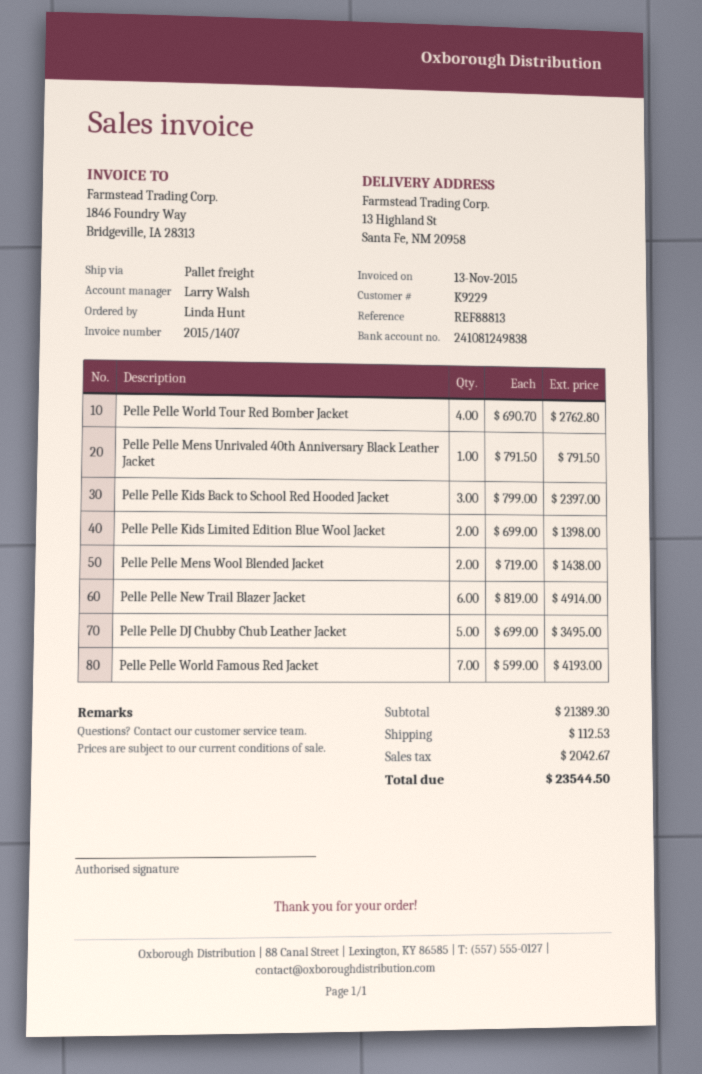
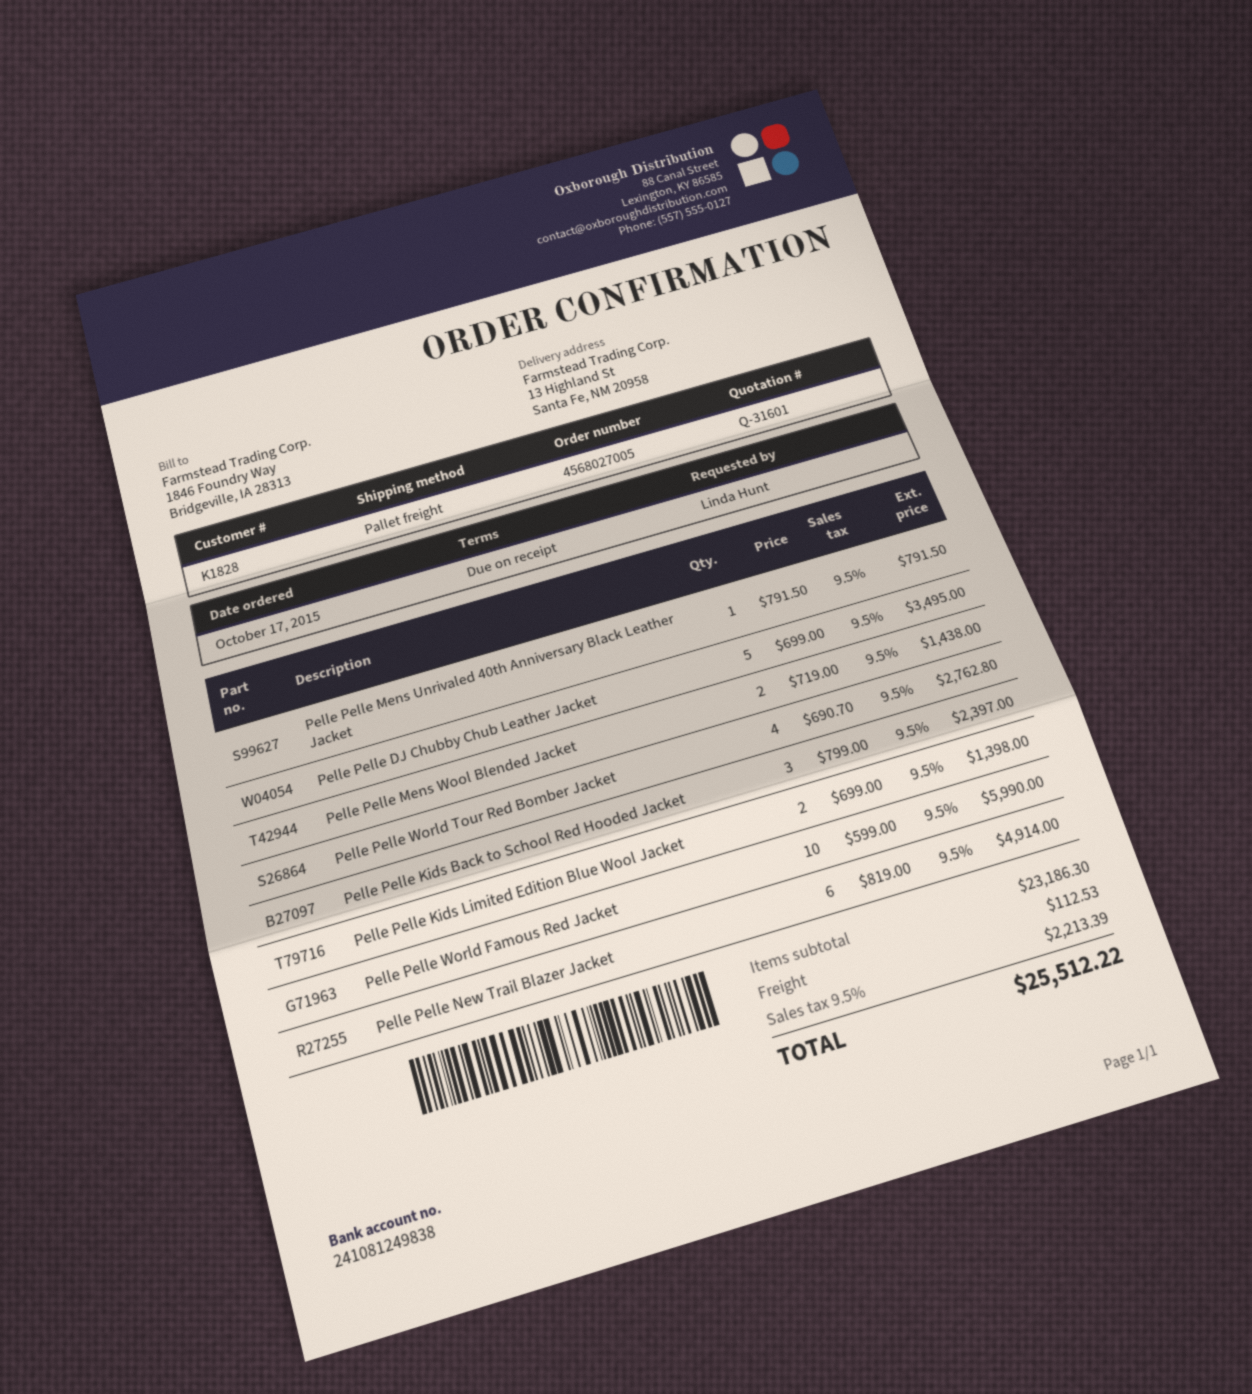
customer number: K9229 -> K1828
Pelle Pelle World Famous Red Jacket: 7 x 599.00 = 4193.00 -> 10 x 599.00 = 5990.00
subtotal: 21389.30 -> 23186.30
tax: 2042.67 -> 2213.39
total: 23544.50 -> 25512.22

